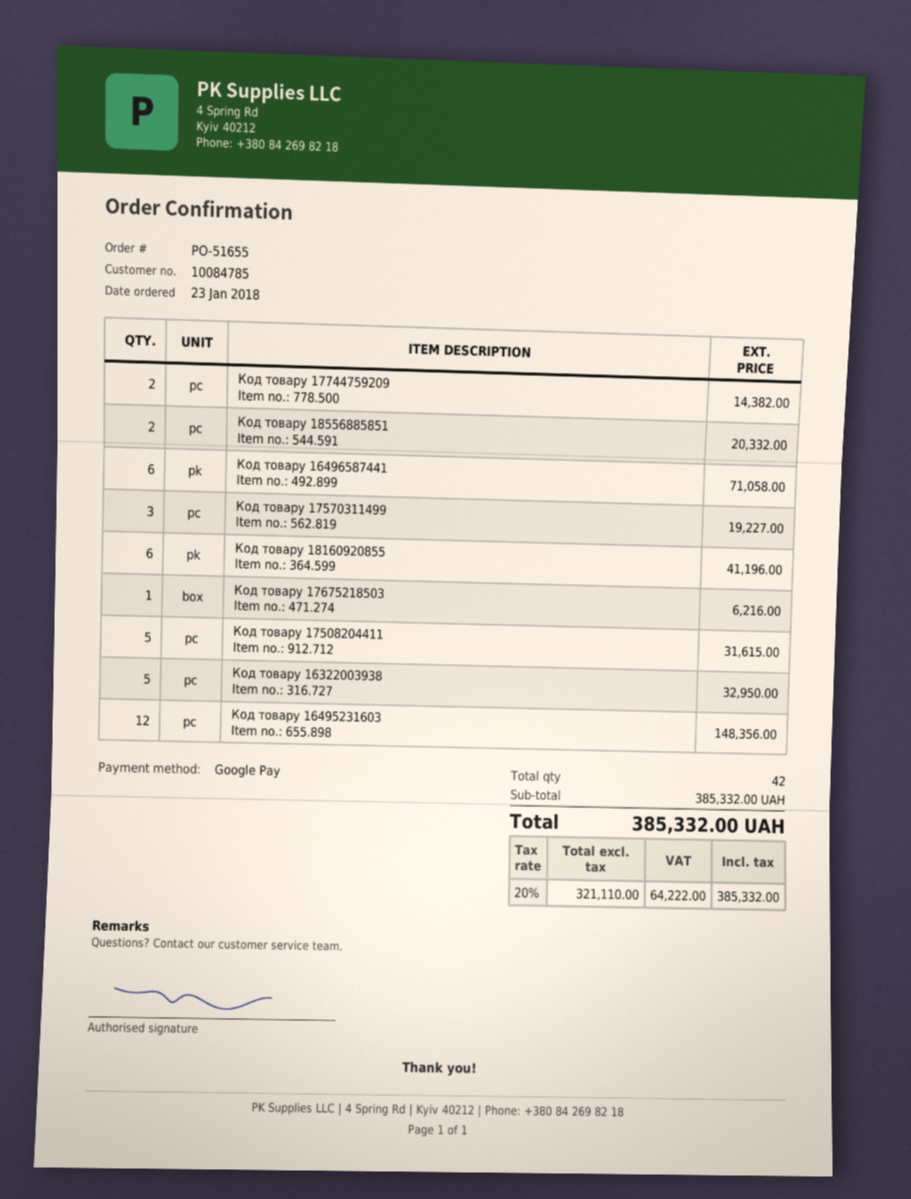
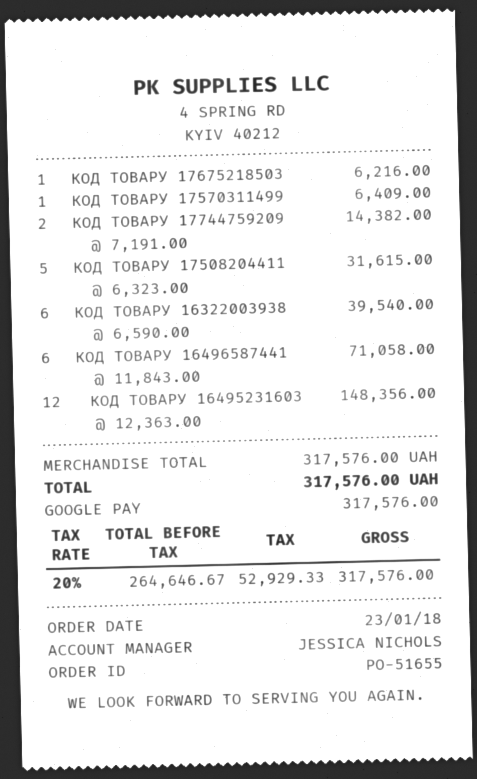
Код товару 18556885851: 2 for 20332.00 -> none
Код товару 17570311499: 3 for 19227.00 -> 1 for 6409.00
Код товару 18160920855: 6 for 41196.00 -> none
Код товару 16322003938: 5 for 32950.00 -> 6 for 39540.00
subtotal: 385332.00 -> 317576.00
net: 321110.00 -> 264646.67
tax: 20% = 64222.00 -> 20% = 52929.33
total: 385332.00 -> 317576.00

